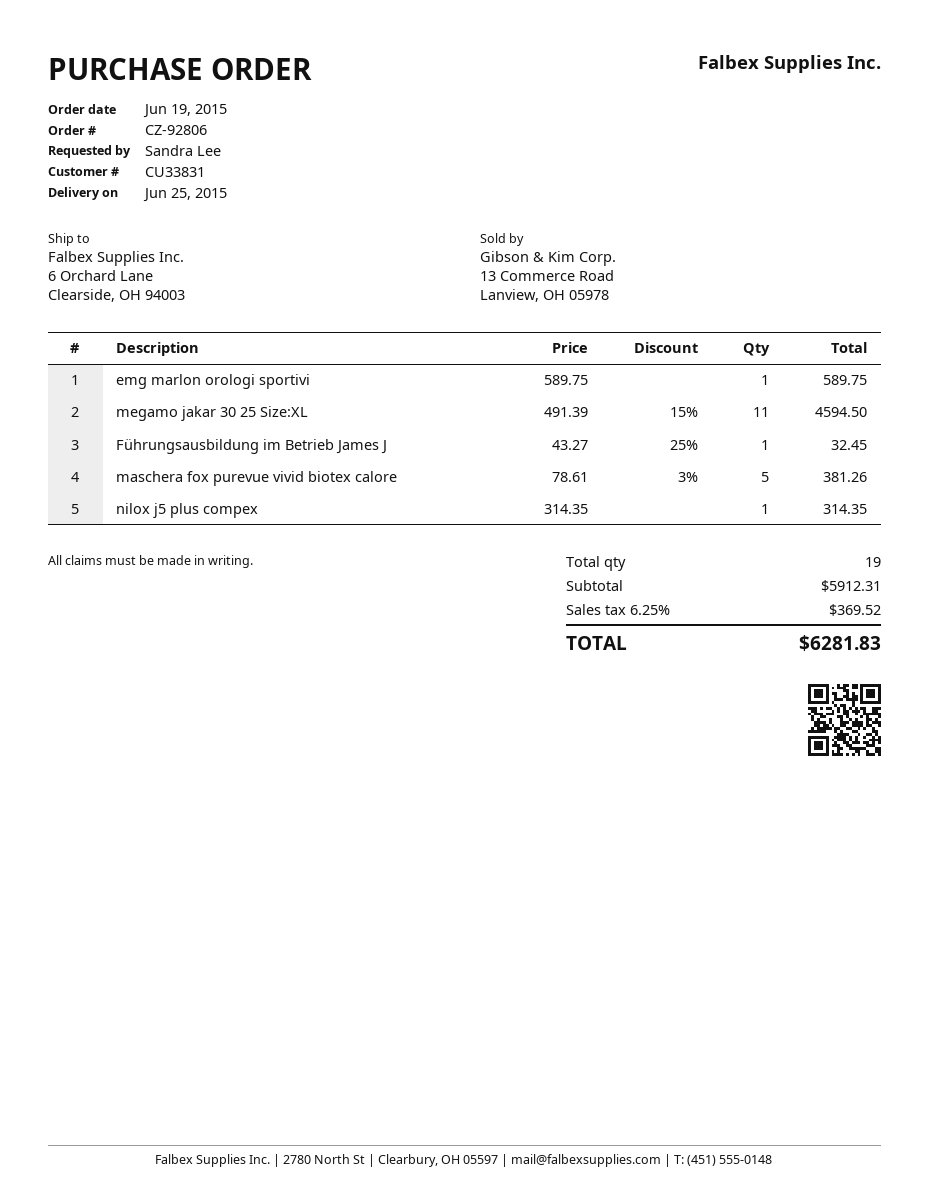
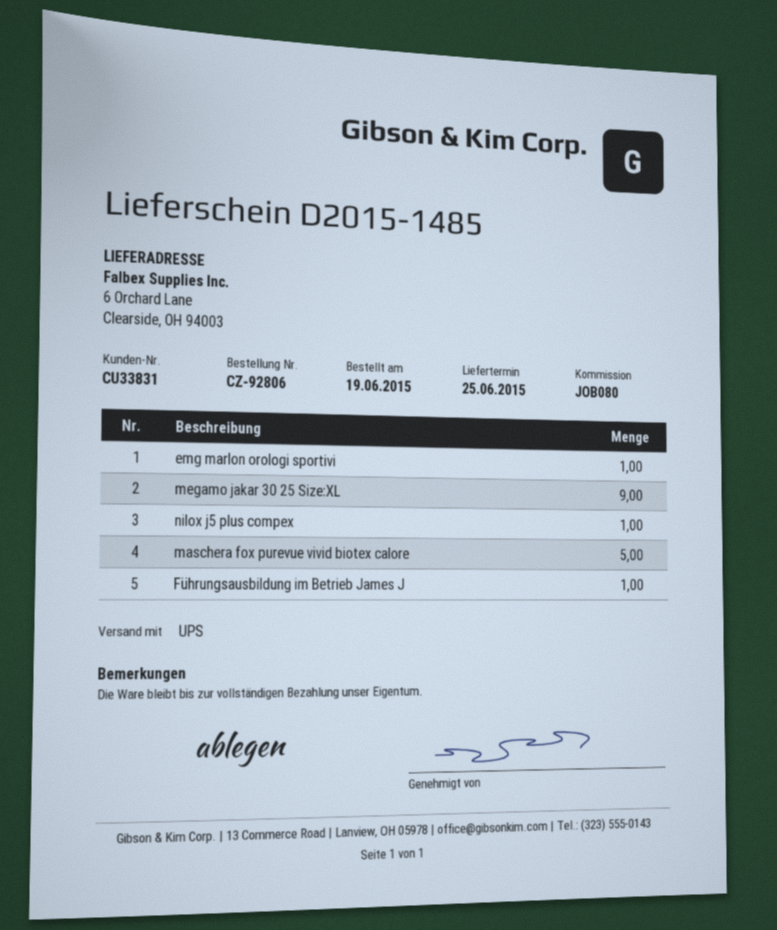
megamo jakar 30 25 Size:XL: 11 -> 9

